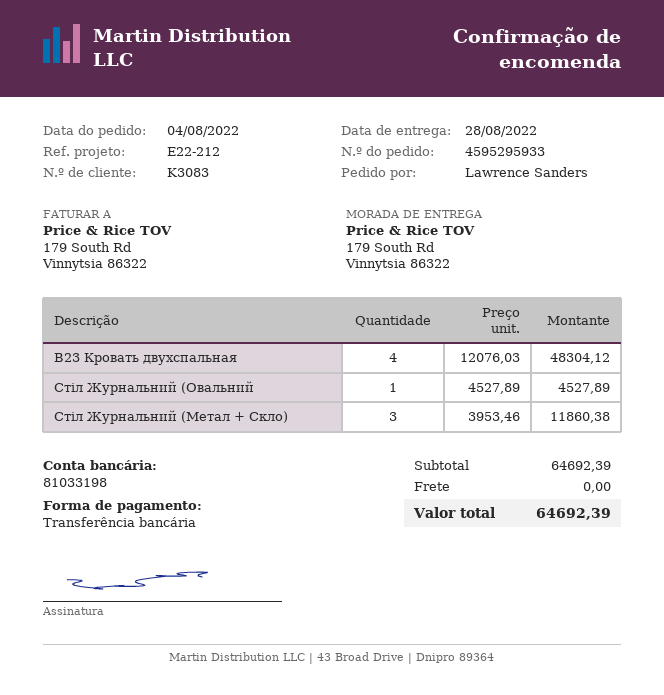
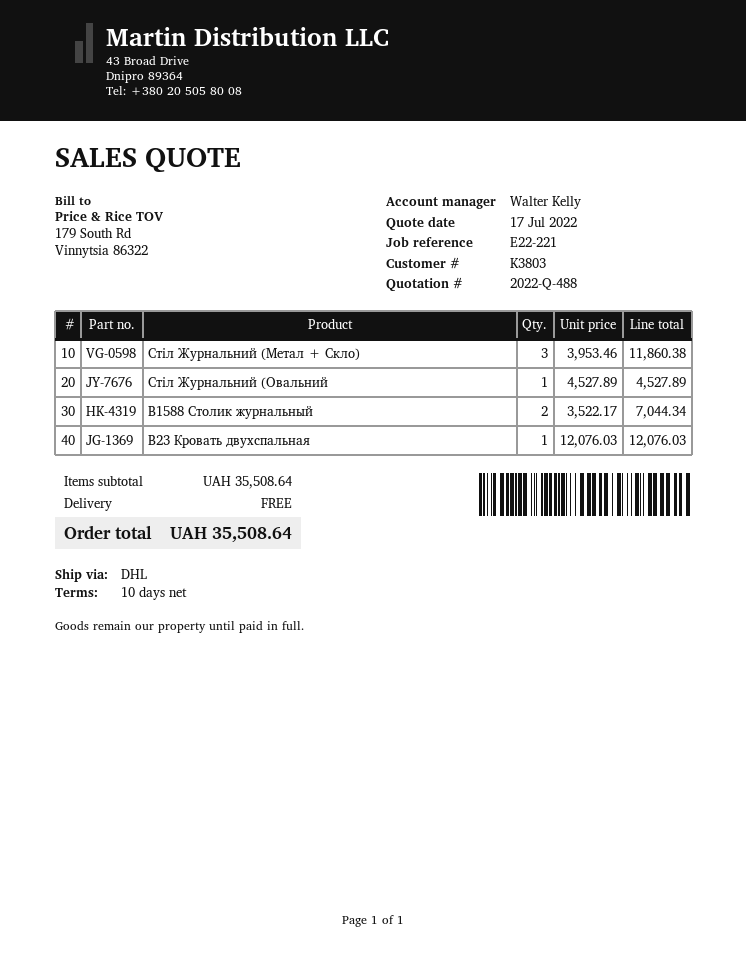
customer number: K3083 -> K3803
reference: E22-212 -> E22-221
В23 Кровать двухспальная: 4 x 12076.03 = 48304.12 -> 1 x 12076.03 = 12076.03
В1588 Столик журнальный: none -> 2 x 3522.17 = 7044.34
subtotal: 64692.39 -> 35508.64
total: 64692.39 -> 35508.64

